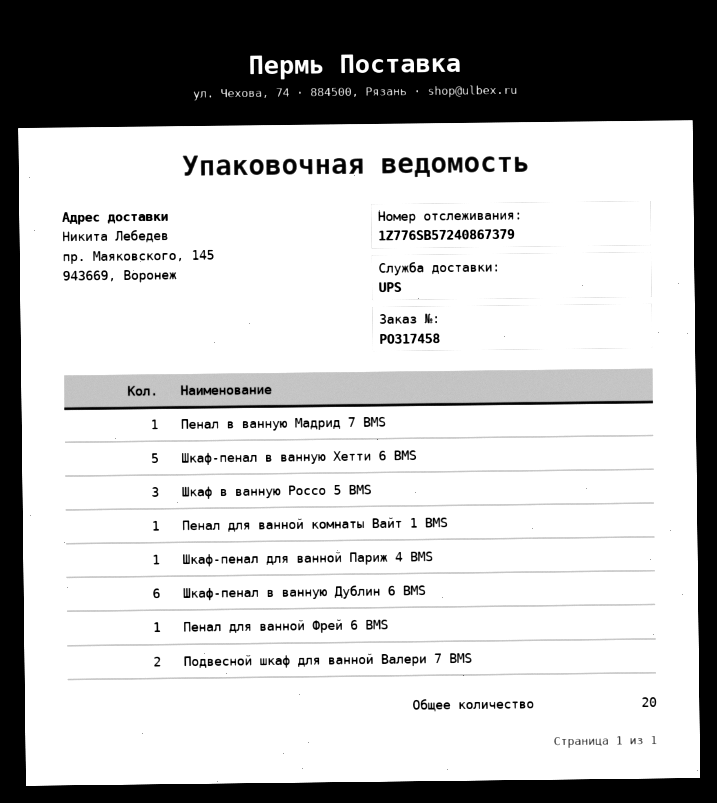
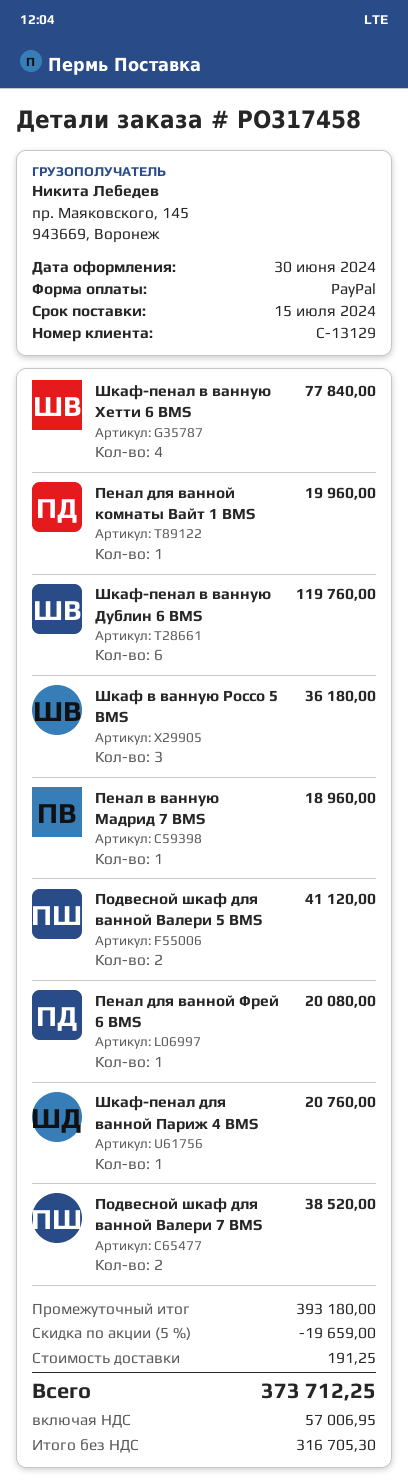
Шкаф-пенал в ванную Хетти 6 BMS: 5 -> 4
Подвесной шкаф для ванной Валери 5 BMS: none -> 2

